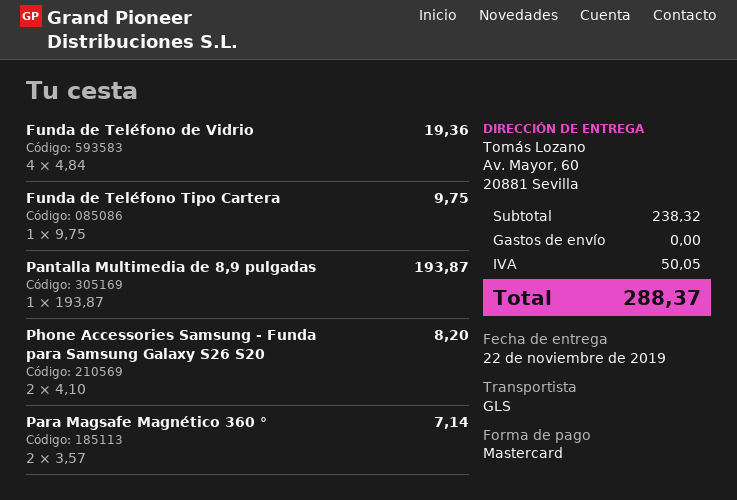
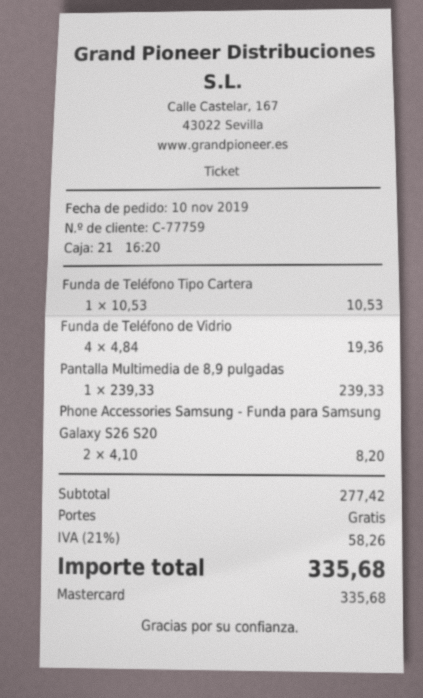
Funda de Teléfono Tipo Cartera: 1 x 9.75 = 9.75 -> 1 x 10.53 = 10.53
Pantalla Multimedia de 8,9 pulgadas: 1 x 193.87 = 193.87 -> 1 x 239.33 = 239.33
Para Magsafe Magnético 360 °: 2 x 3.57 = 7.14 -> none
subtotal: 238.32 -> 277.42
tax: 50.05 -> 58.26
total: 288.37 -> 335.68

